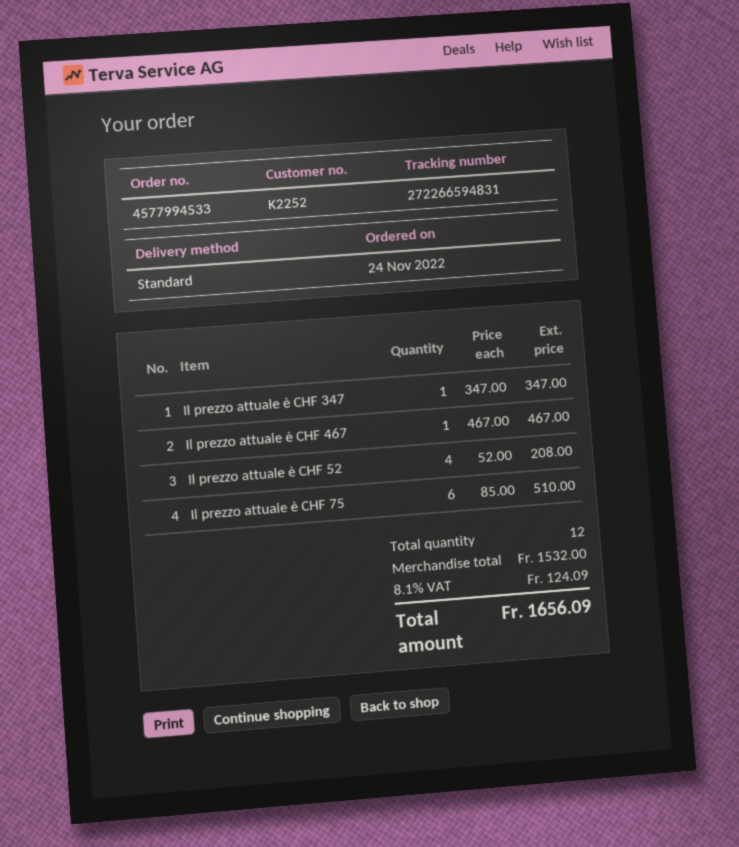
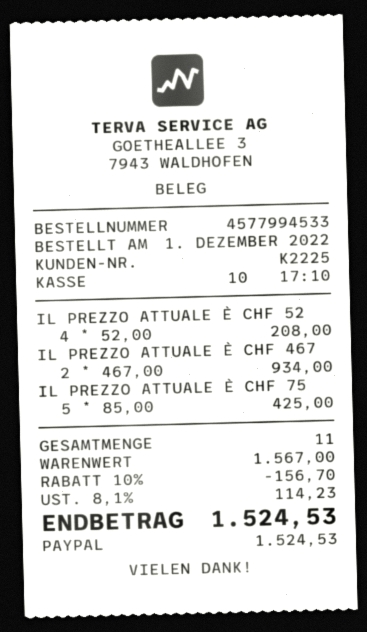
order date: 2022-11-24 -> 2022-12-01
customer number: K2252 -> K2225
Il prezzo attuale è CHF 347: 1 x 347.00 = 347.00 -> none
Il prezzo attuale è CHF 467: 1 x 467.00 = 467.00 -> 2 x 467.00 = 934.00
Il prezzo attuale è CHF 75: 6 x 85.00 = 510.00 -> 5 x 85.00 = 425.00
total quantity: 12 -> 11
subtotal: 1532.00 -> 1567.00
discount: none -> 10% = 156.70
tax: 8.1% = 124.09 -> 8.1% = 114.23
total: 1656.09 -> 1524.53

